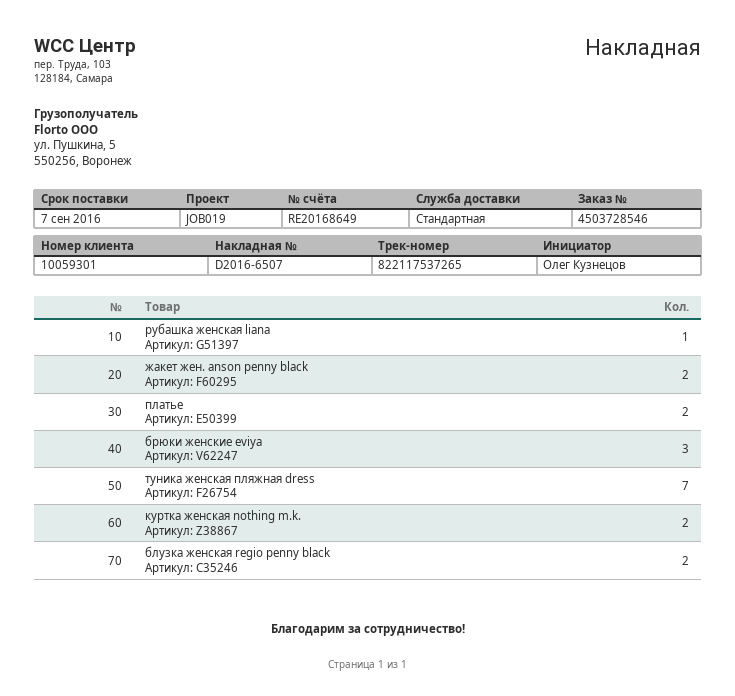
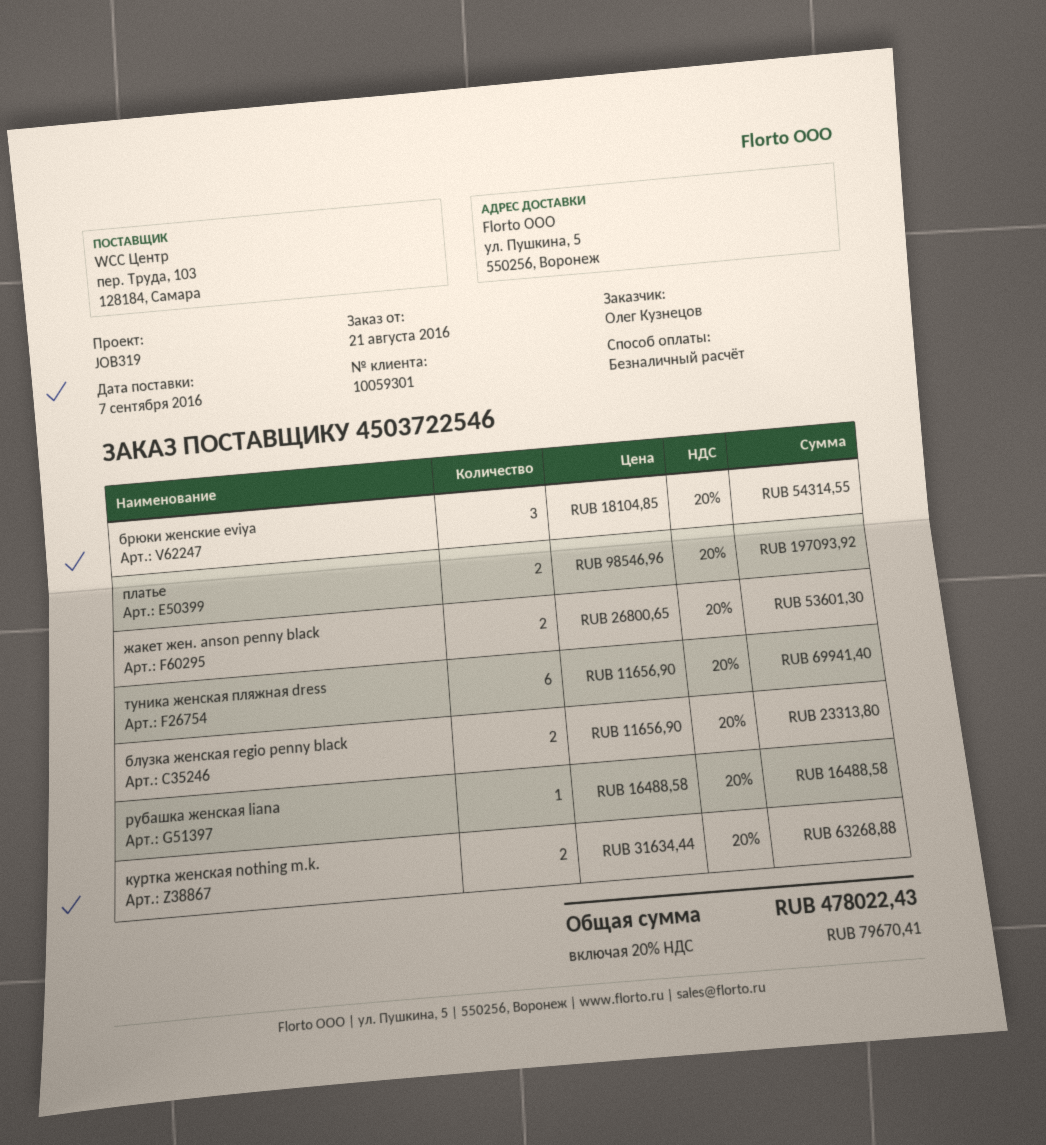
order number: 4503728546 -> 4503722546
reference: JOB019 -> JOB319
туника женская пляжная dress: 7 -> 6

